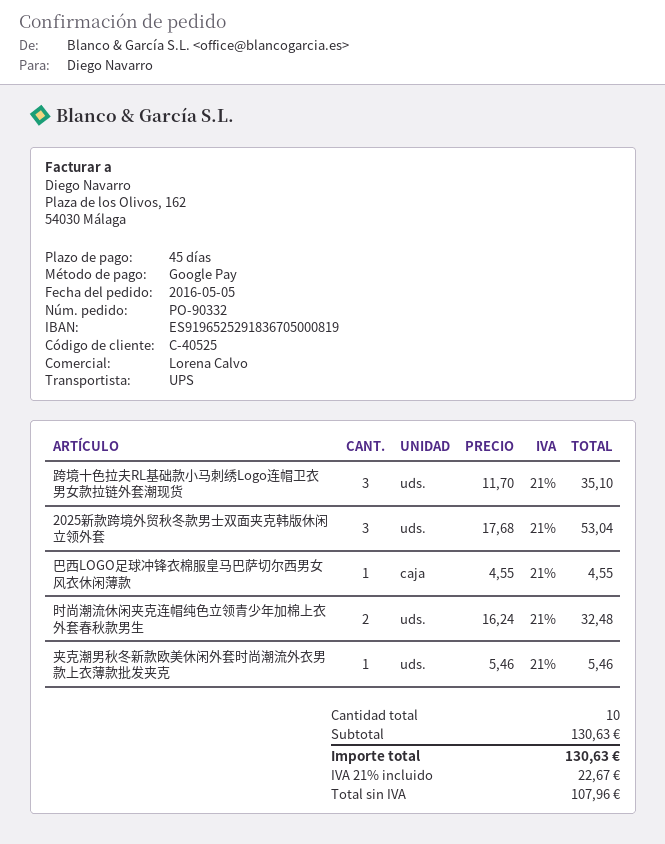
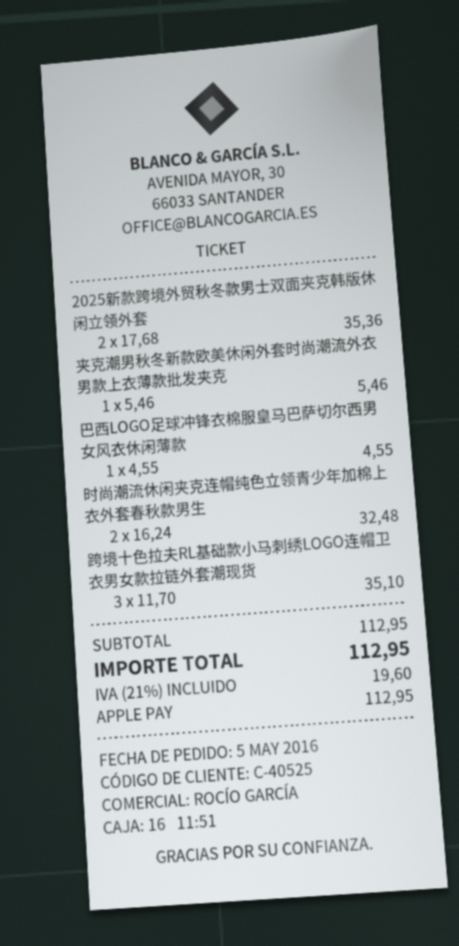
sales rep: Lorena Calvo -> ROCÍO GARCÍA
payment method: Google Pay -> Apple Pay
2025新款跨境外贸秋冬款男士双面夹克韩版休闲立领外套: 3 x 17.68 = 53.04 -> 2 x 17.68 = 35.36
subtotal: 130.63 -> 112.95
tax: 21% = 22.67 -> 21% = 19.60
total: 130.63 -> 112.95

